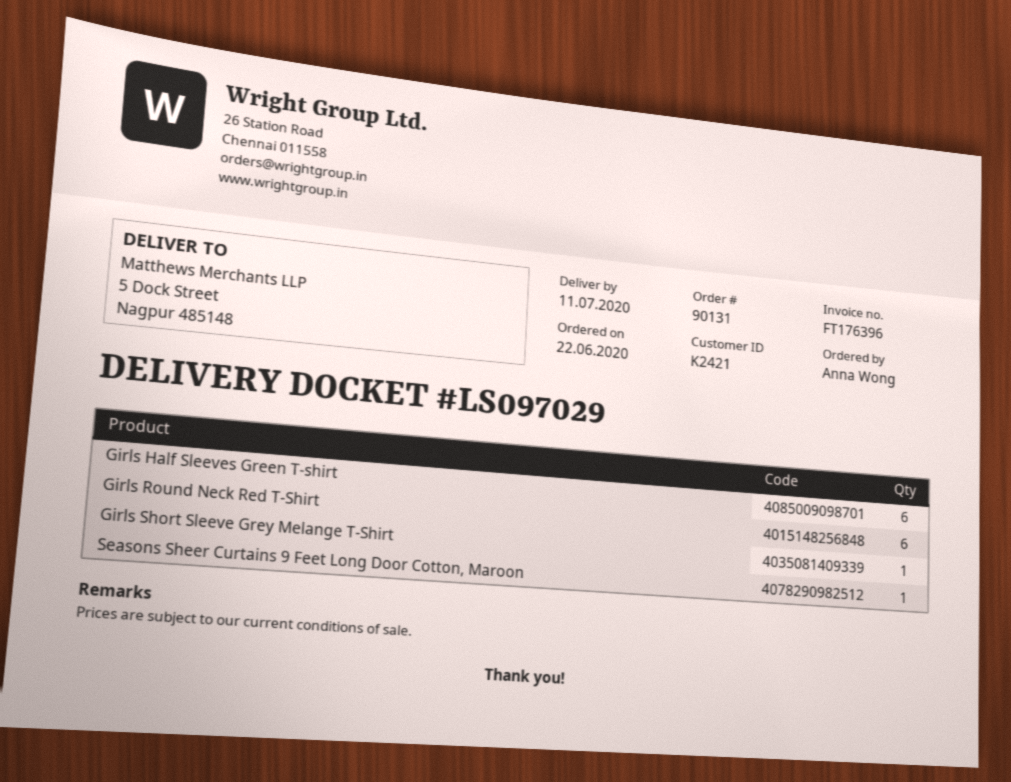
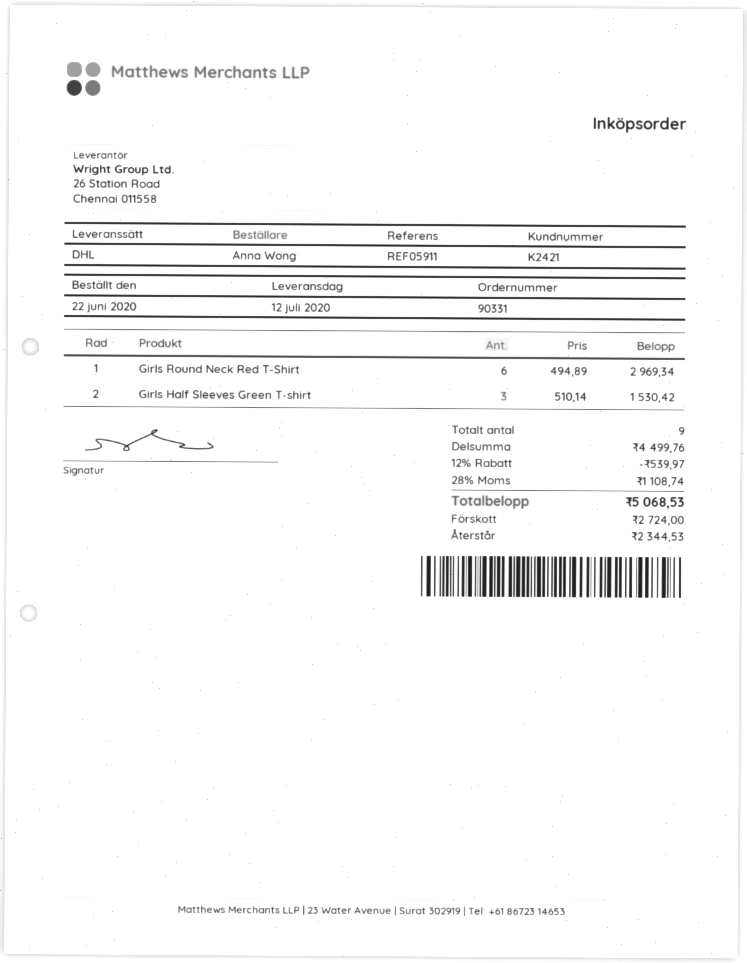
order number: 90131 -> 90331
delivery date: 2020-07-11 -> 2020-07-12
Girls Half Sleeves Green T-shirt: 6 -> 3
Girls Short Sleeve Grey Melange T-Shirt: 1 -> none
Seasons Sheer Curtains 9 Feet Long Door Cotton, Maroon: 1 -> none

